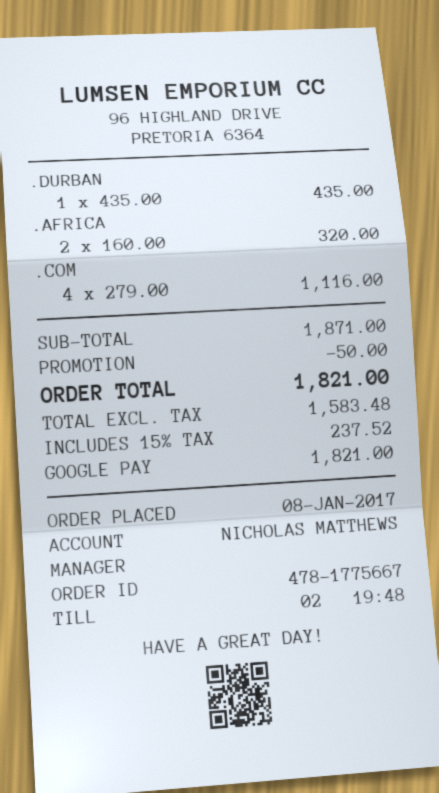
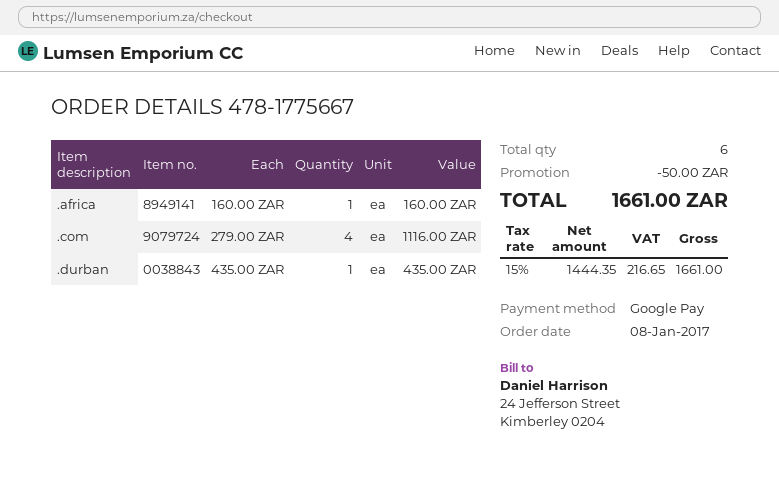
.AFRICA: 2 x 160.00 = 320.00 -> 1 x 160.00 = 160.00
net: 1583.48 -> 1444.35
tax: 15% = 237.52 -> 15% = 216.65
total: 1821.00 -> 1661.00

